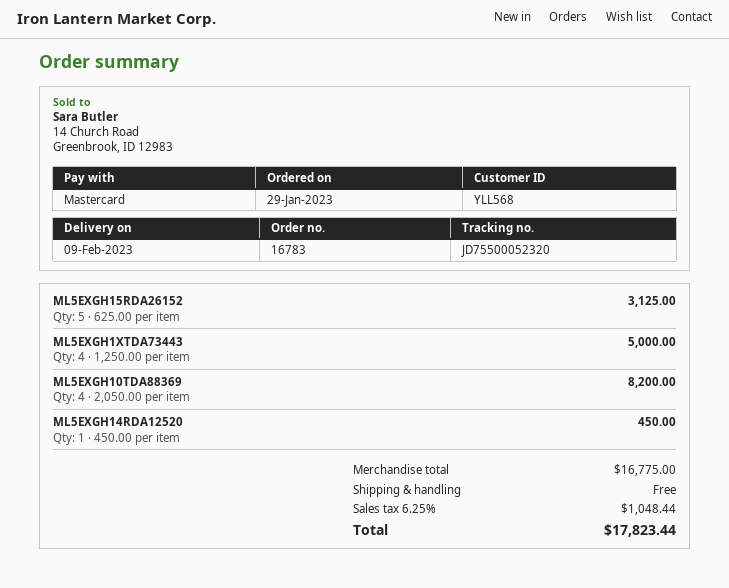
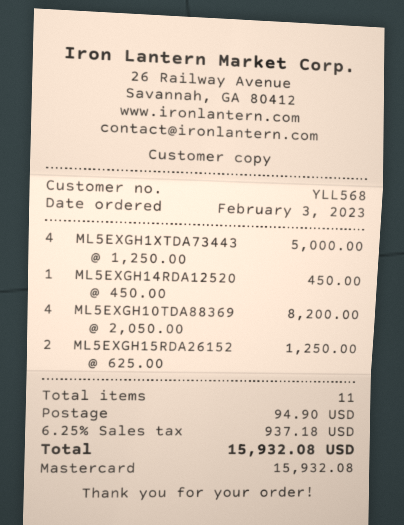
order date: 2023-01-29 -> 2023-02-03
ML5EXGH15RDA26152: 5 x 625.00 = 3125.00 -> 2 x 625.00 = 1250.00
shipping: 0.00 -> 94.90
tax: 6.25% = 1048.44 -> 6.25% = 937.18
total: 17823.44 -> 15932.08

